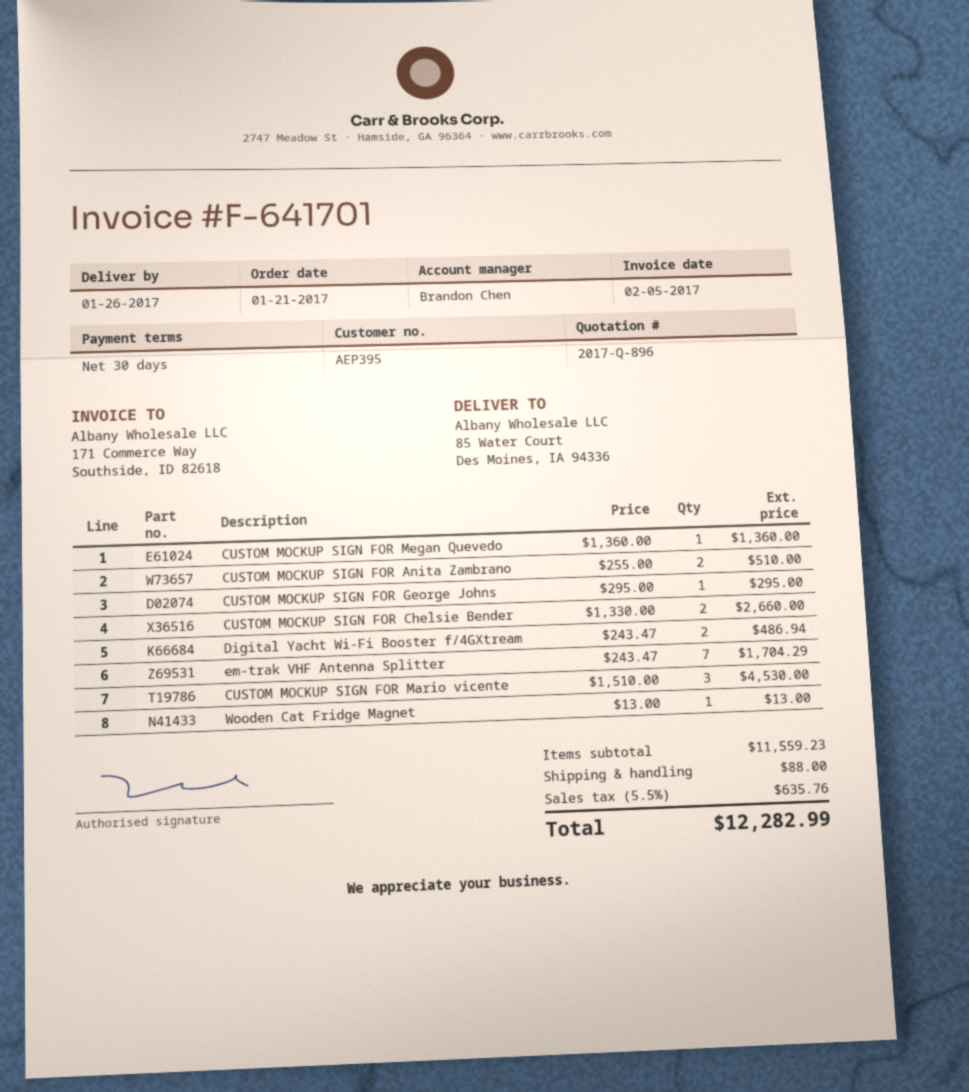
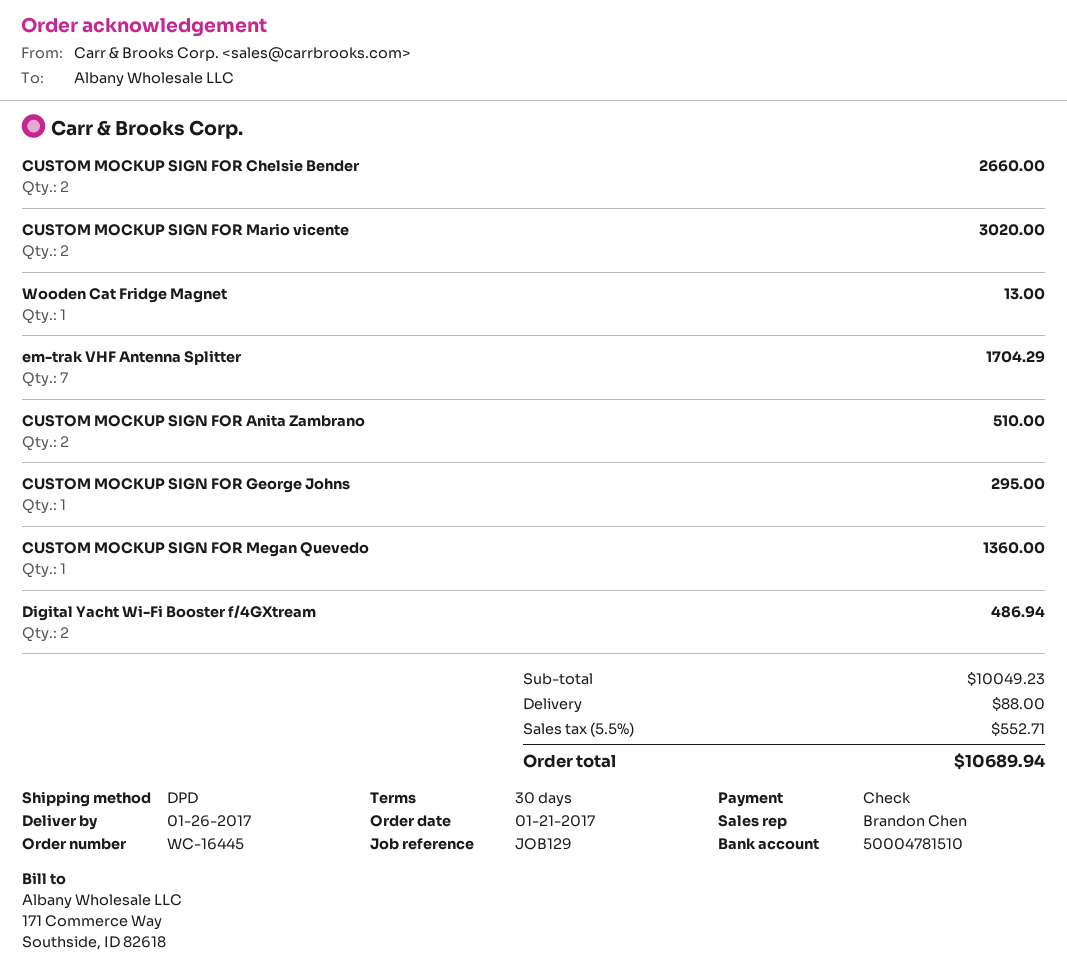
CUSTOM MOCKUP SIGN FOR Mario vicente: 3 for 4530.00 -> 2 for 3020.00
subtotal: 11559.23 -> 10049.23
tax: 5.5% = 635.76 -> 5.5% = 552.71
total: 12282.99 -> 10689.94

